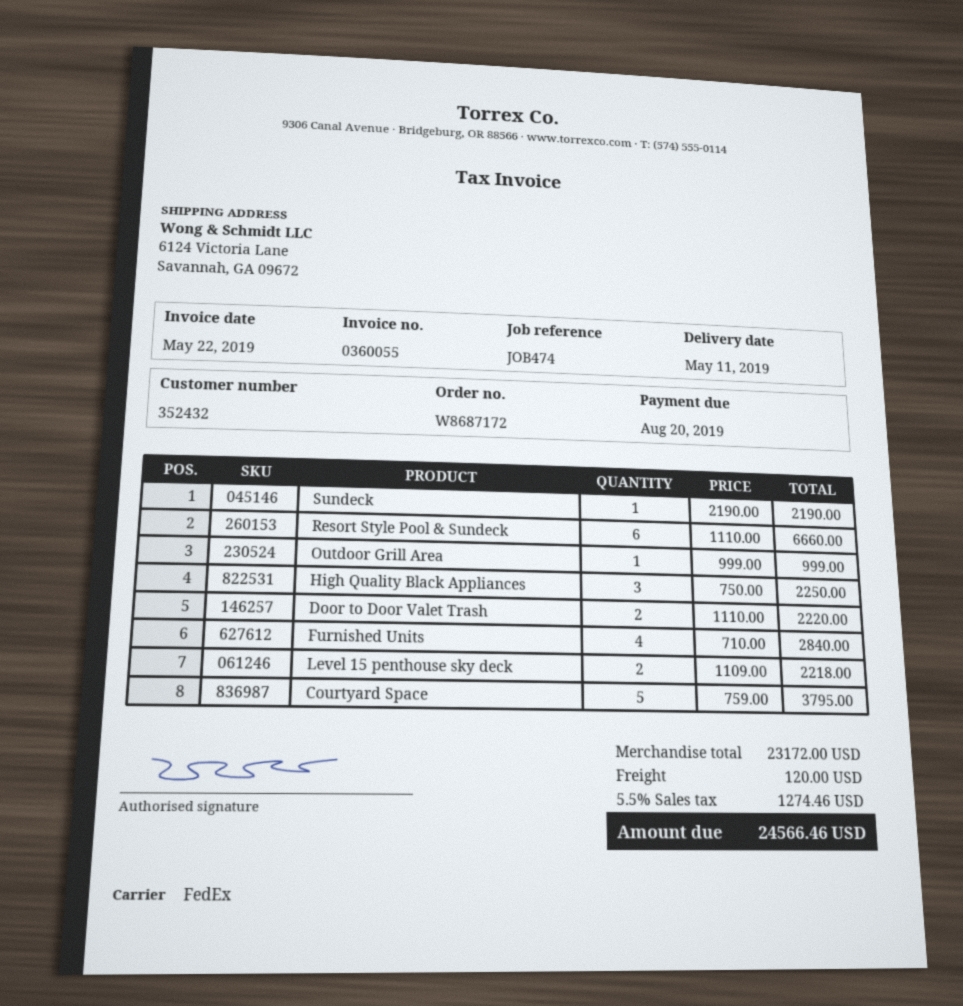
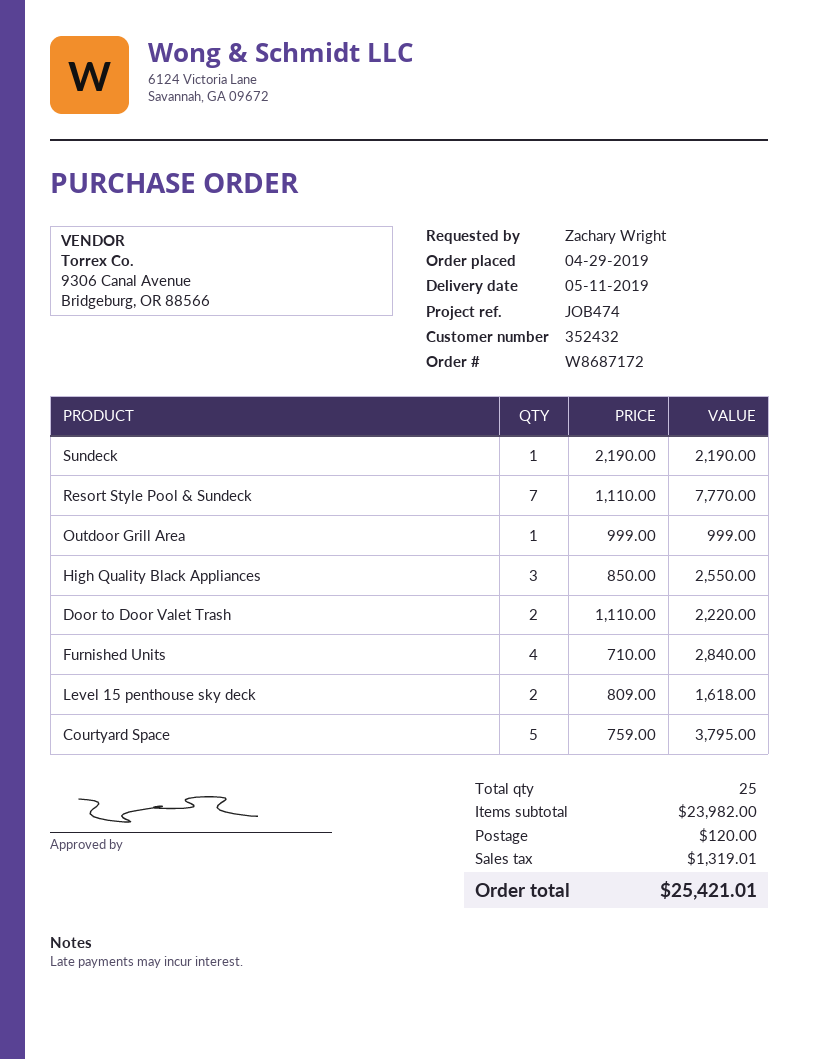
Resort Style Pool & Sundeck: 6 x 1110.00 = 6660.00 -> 7 x 1110.00 = 7770.00
High Quality Black Appliances: 3 x 750.00 = 2250.00 -> 3 x 850.00 = 2550.00
Level 15 penthouse sky deck: 2 x 1109.00 = 2218.00 -> 2 x 809.00 = 1618.00
subtotal: 23172.00 -> 23982.00
tax: 1274.46 -> 1319.01
total: 24566.46 -> 25421.01

